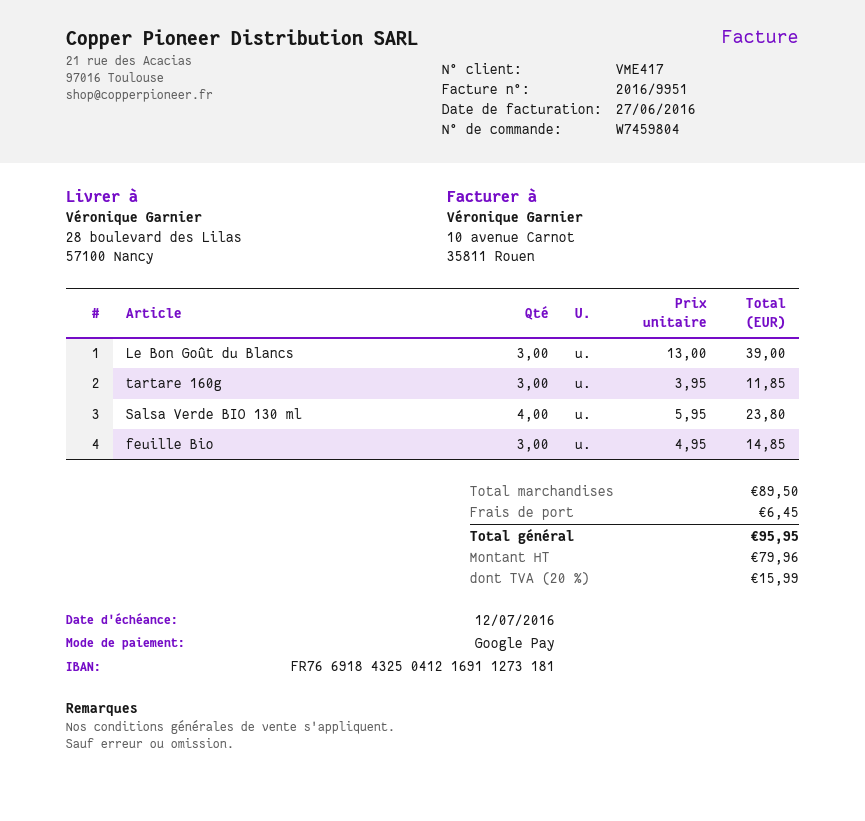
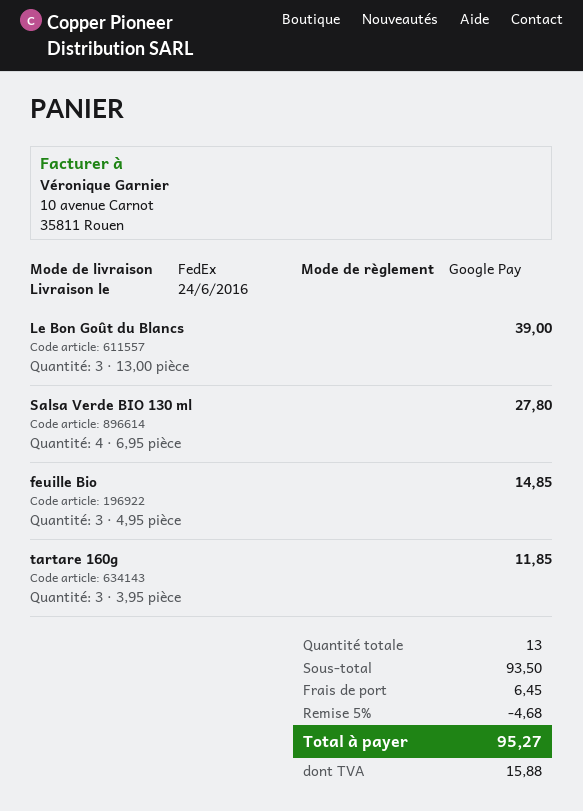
Salsa Verde BIO 130 ml: 4 x 5.95 = 23.80 -> 4 x 6.95 = 27.80
subtotal: 89.50 -> 93.50
discount: none -> 5% = 4.68
tax: 15.99 -> 15.88
total: 95.95 -> 95.27

